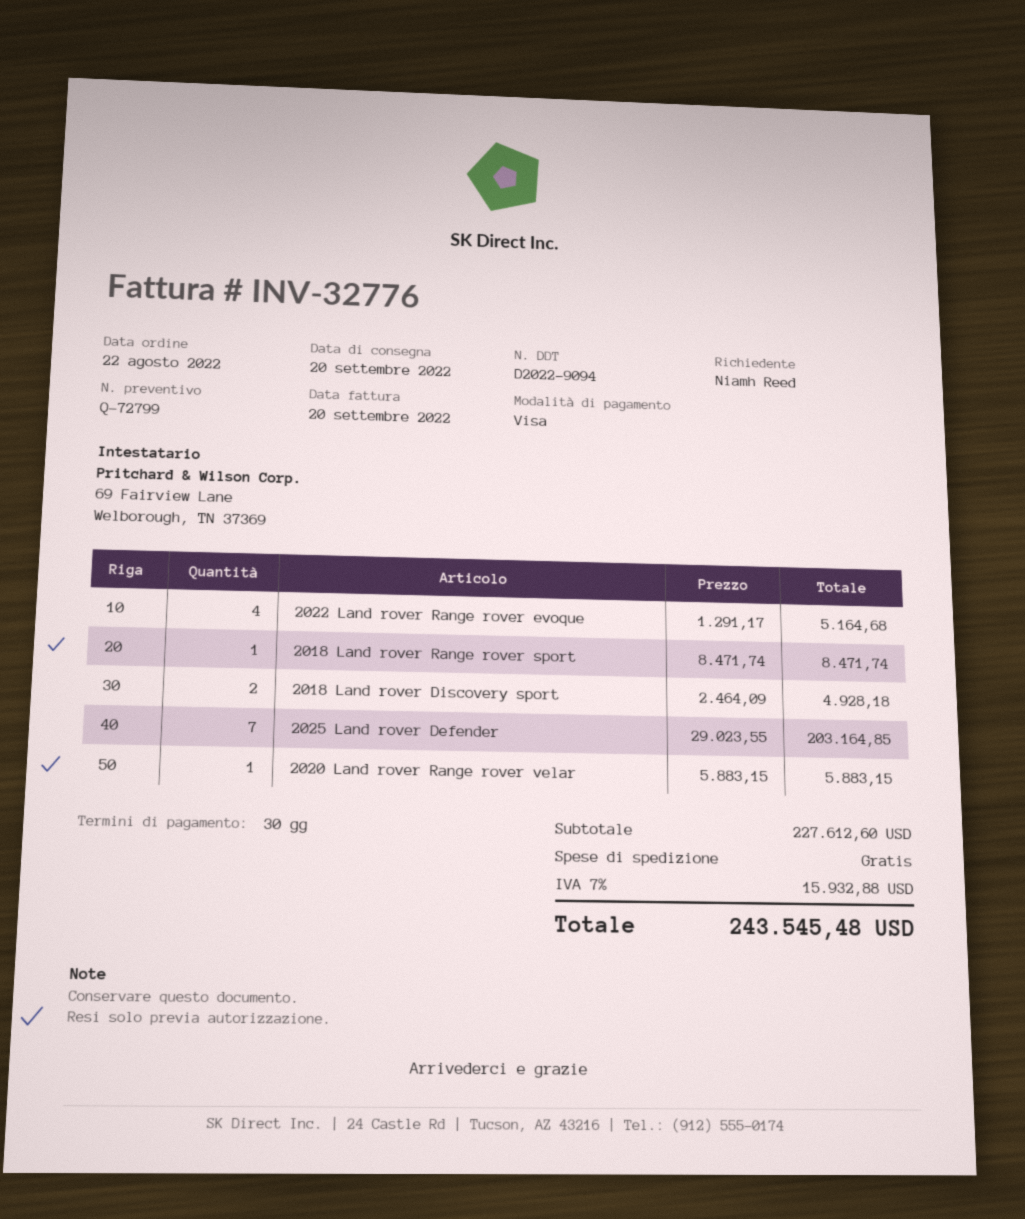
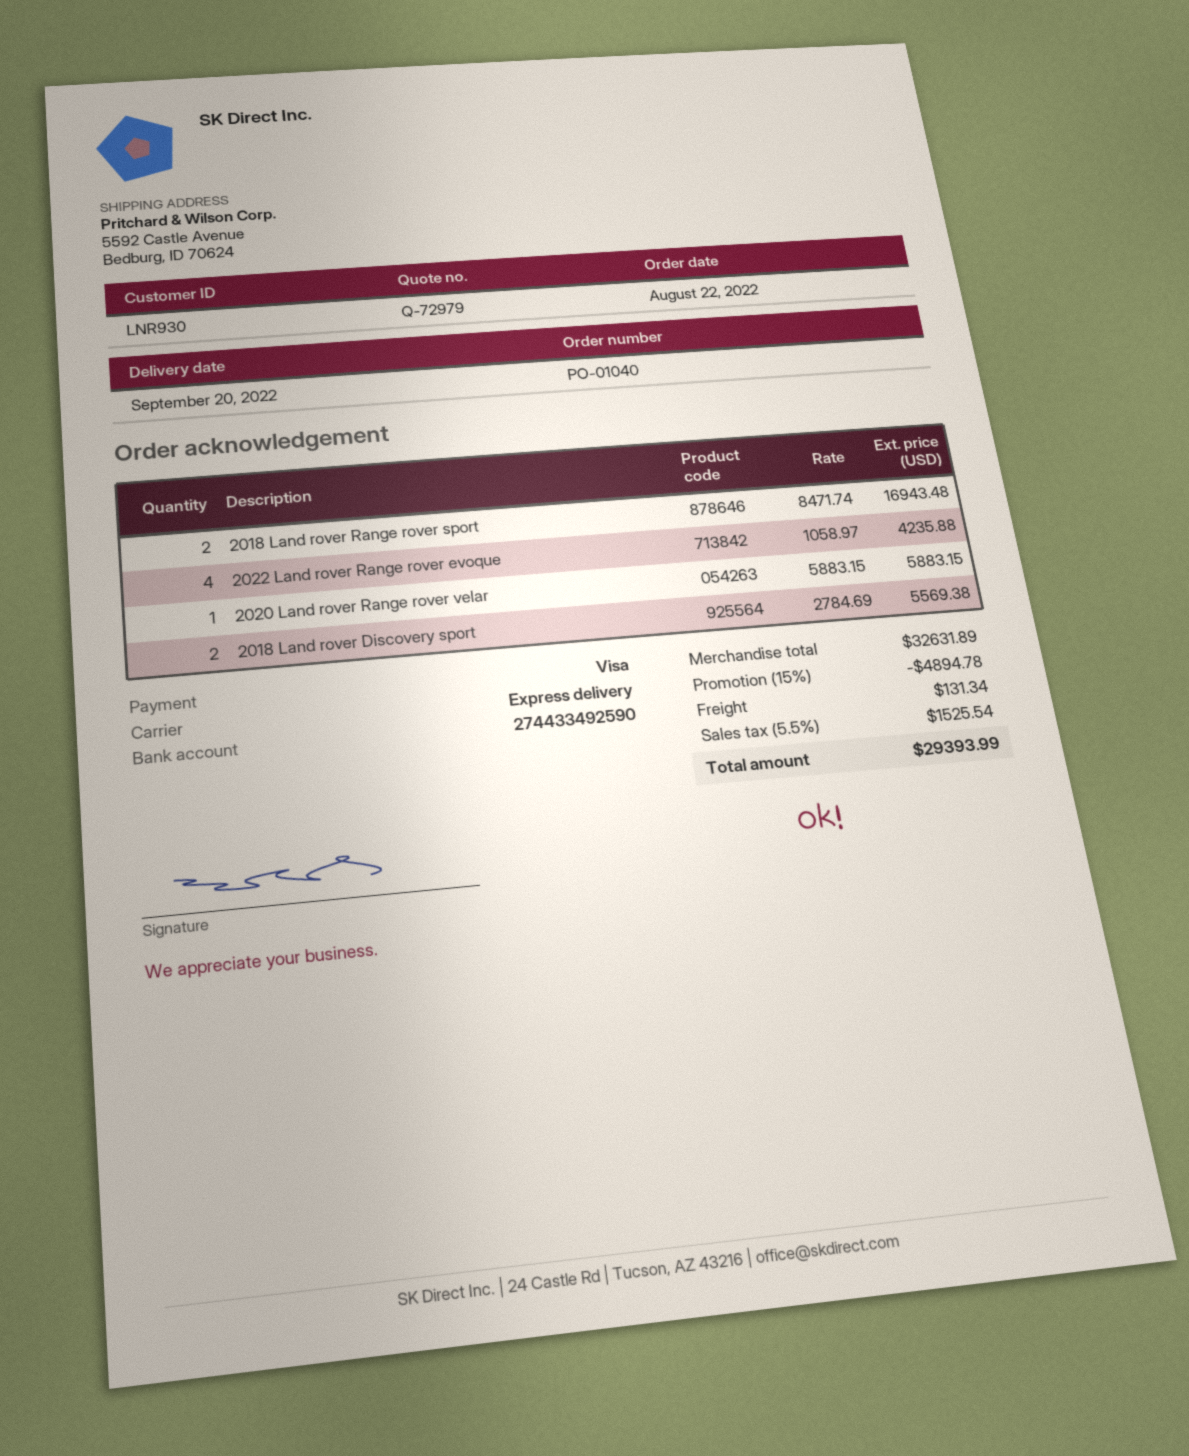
quote number: Q-72799 -> Q-72979
2022 Land rover Range rover evoque: 4 x 1291.17 = 5164.68 -> 4 x 1058.97 = 4235.88
2018 Land rover Range rover sport: 1 x 8471.74 = 8471.74 -> 2 x 8471.74 = 16943.48
2018 Land rover Discovery sport: 2 x 2464.09 = 4928.18 -> 2 x 2784.69 = 5569.38
2025 Land rover Defender: 7 x 29023.55 = 203164.85 -> none
subtotal: 227612.60 -> 32631.89
discount: none -> 15% = 4894.78
shipping: 0.00 -> 131.34
tax: 7% = 15932.88 -> 5.5% = 1525.54
total: 243545.48 -> 29393.99

